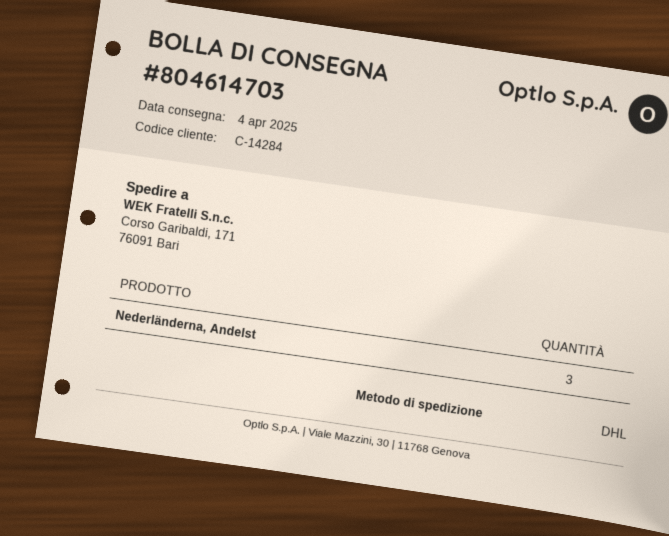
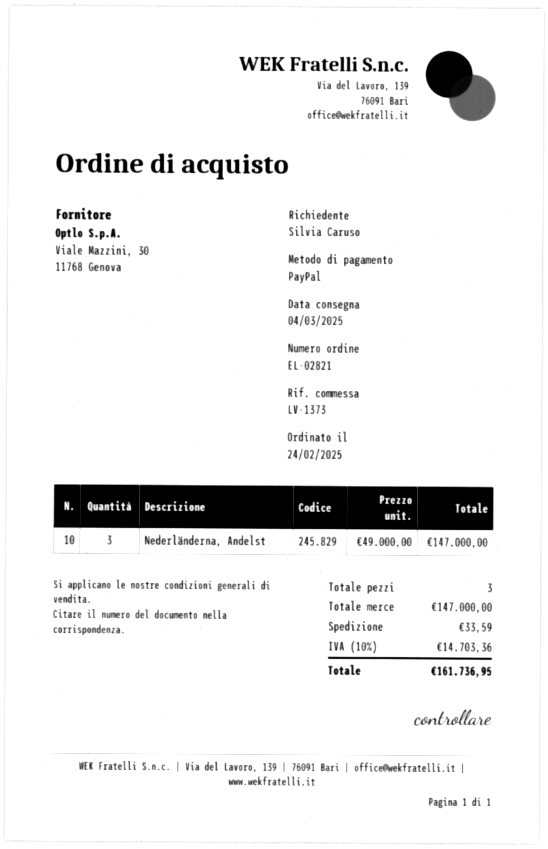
delivery date: 2025-04-04 -> 2025-03-04

